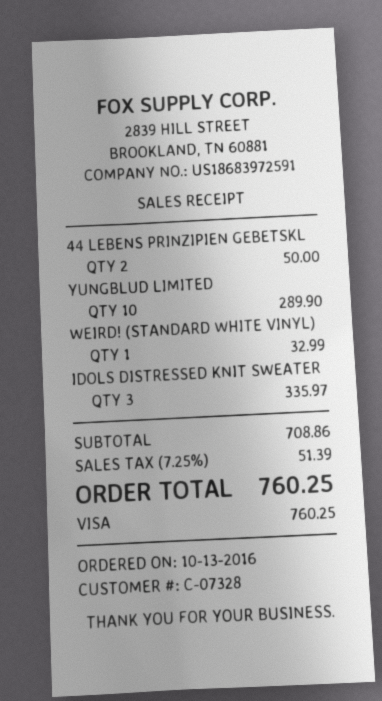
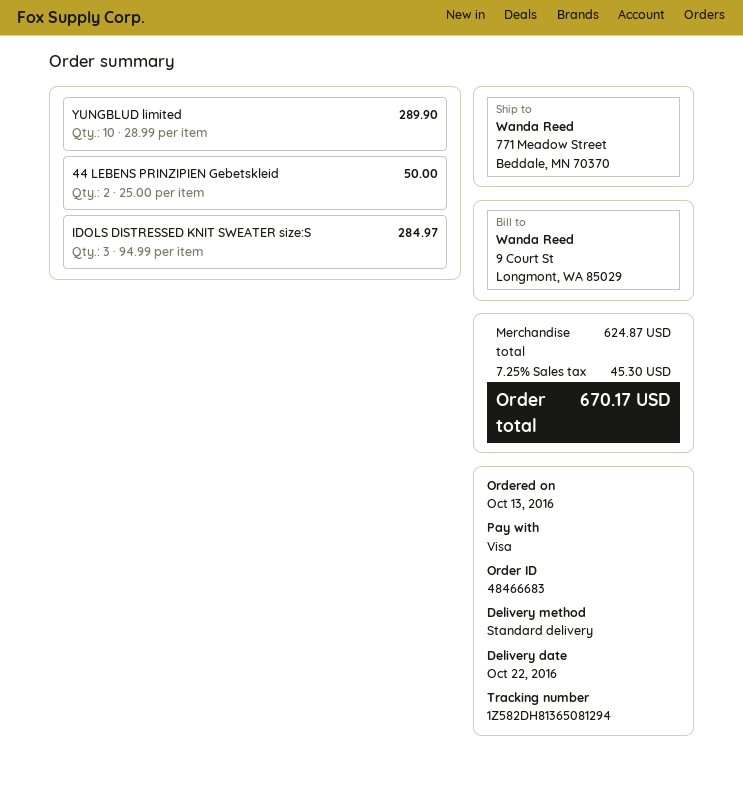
WEIRD! (STANDARD WHITE VINYL): 1 for 32.99 -> none
IDOLS DISTRESSED KNIT SWEATER: 3 for 335.97 -> 3 for 284.97
subtotal: 708.86 -> 624.87
tax: 7.25% = 51.39 -> 7.25% = 45.30
total: 760.25 -> 670.17

